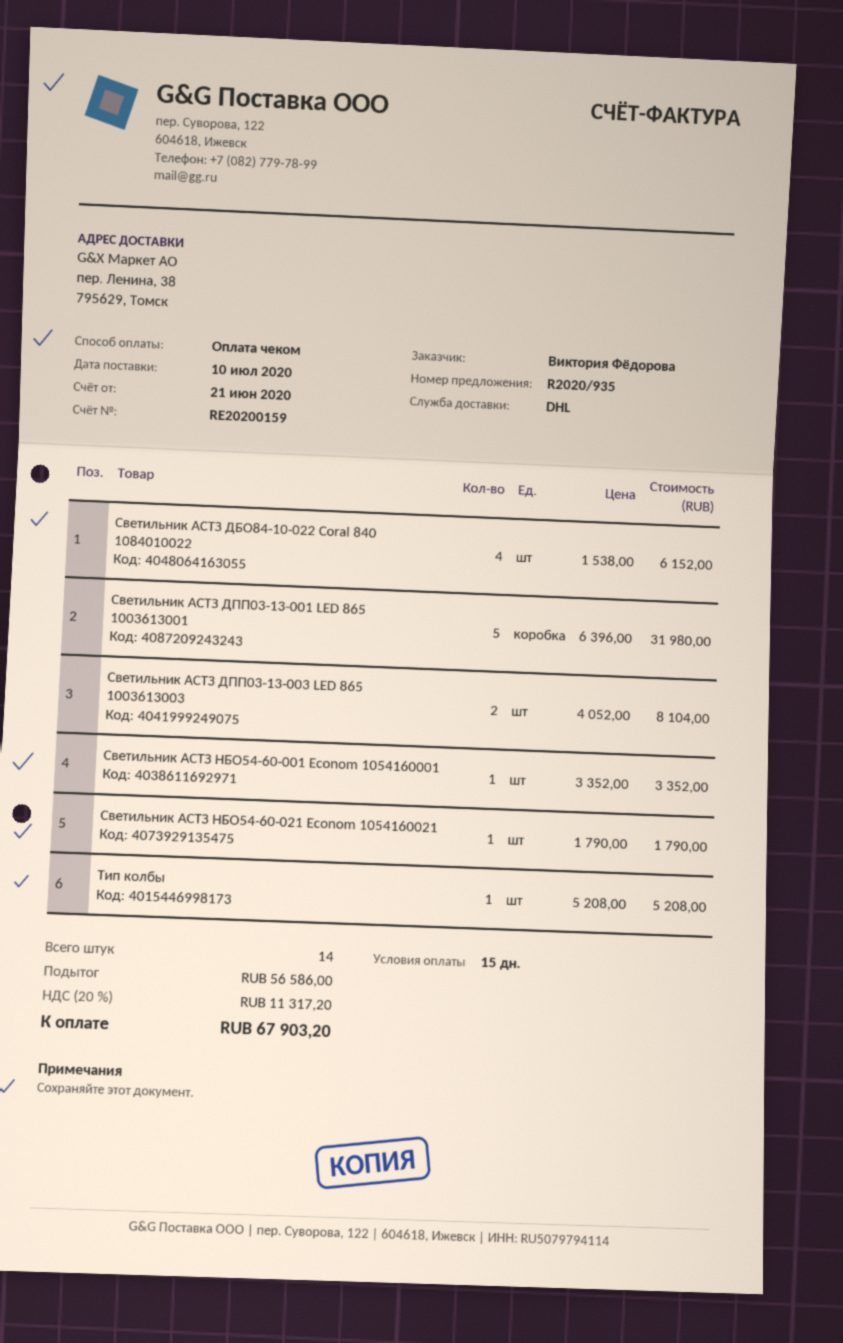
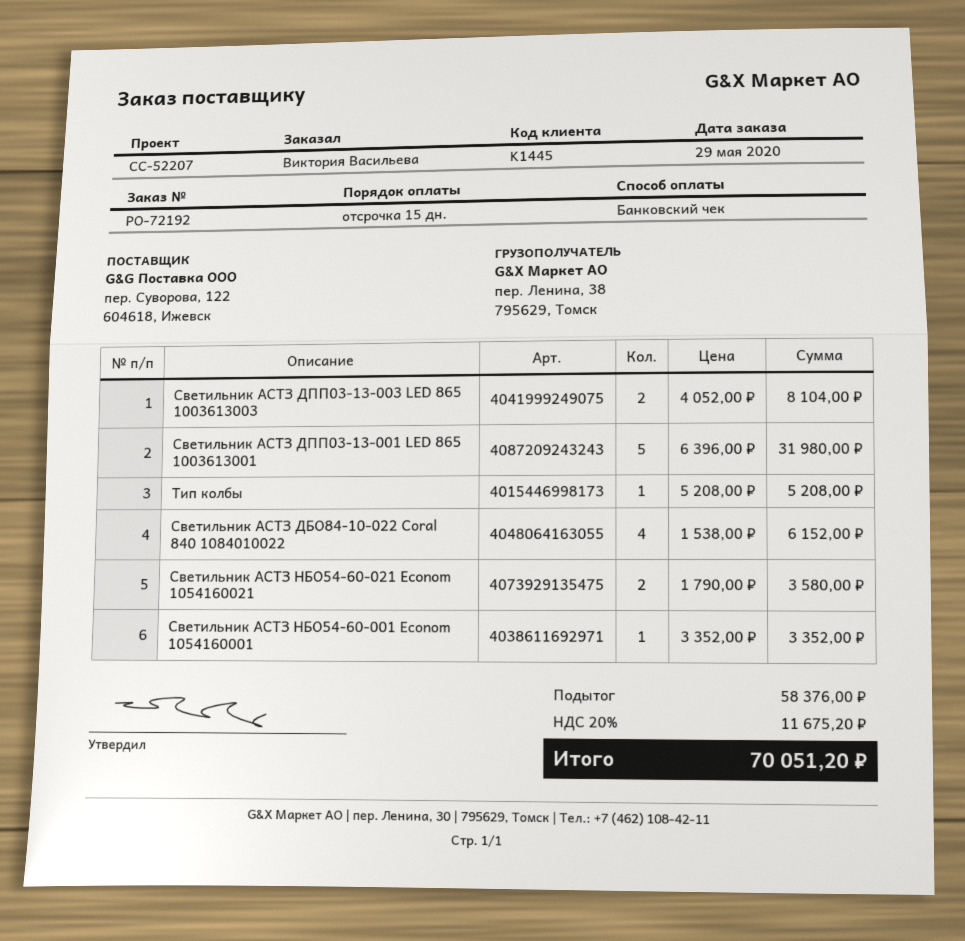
ordered by: Виктория Фёдорова -> Виктория Васильева
Светильник АСТЗ НБО54-60-021 Econom 1054160021: 1 x 1790.00 = 1790.00 -> 2 x 1790.00 = 3580.00
subtotal: 56586.00 -> 58376.00
tax: 20% = 11317.20 -> 20% = 11675.20
total: 67903.20 -> 70051.20

